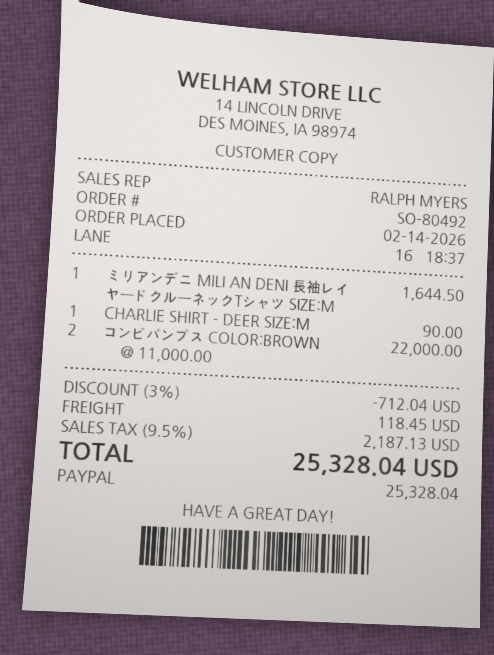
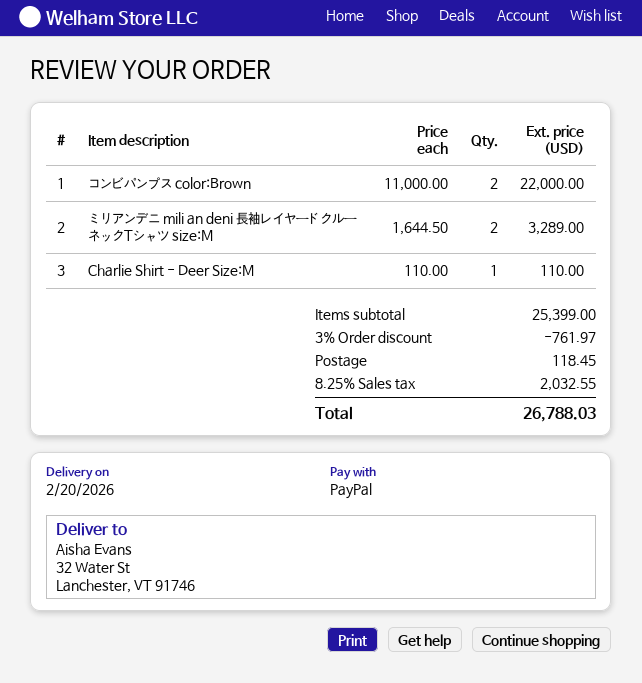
ミリアンデニ MILI AN DENI 長袖レイヤードクルーネックTシャツ SIZE:M: 1 x 1644.50 = 1644.50 -> 2 x 1644.50 = 3289.00
CHARLIE SHIRT - DEER SIZE:M: 1 x 90.00 = 90.00 -> 1 x 110.00 = 110.00
discount: 3% = 712.04 -> 3% = 761.97
tax: 9.5% = 2187.13 -> 8.25% = 2032.55
total: 25328.04 -> 26788.03

